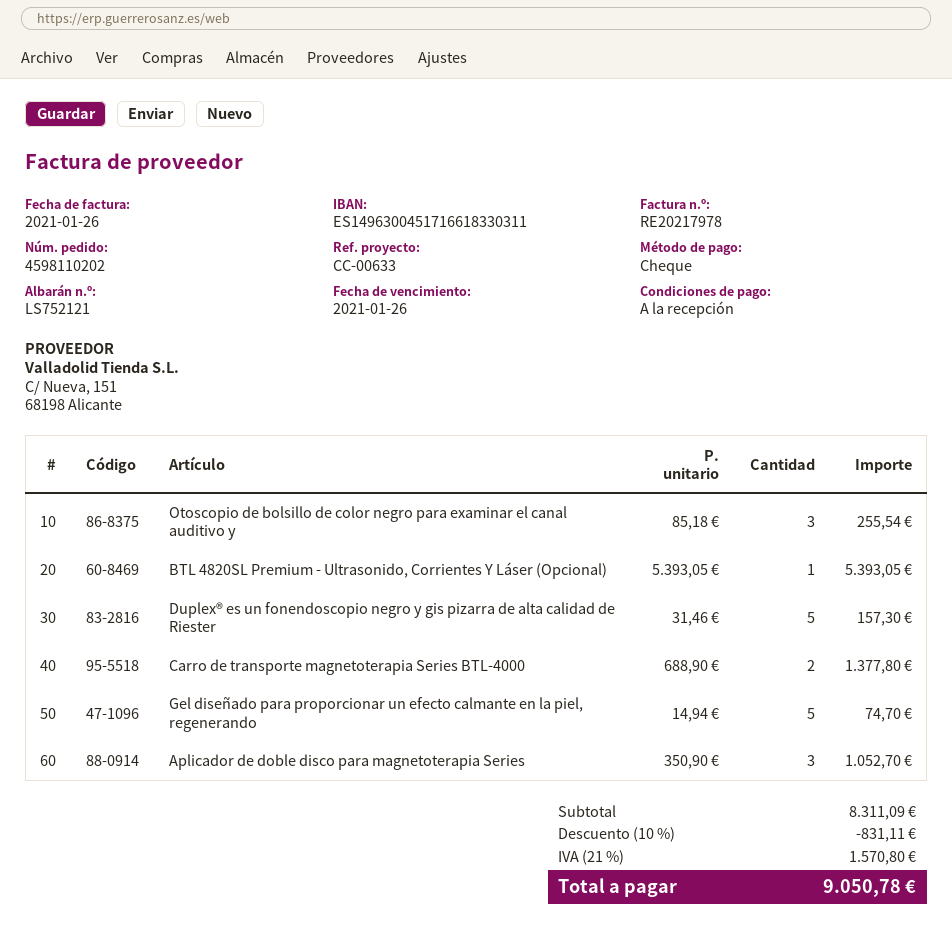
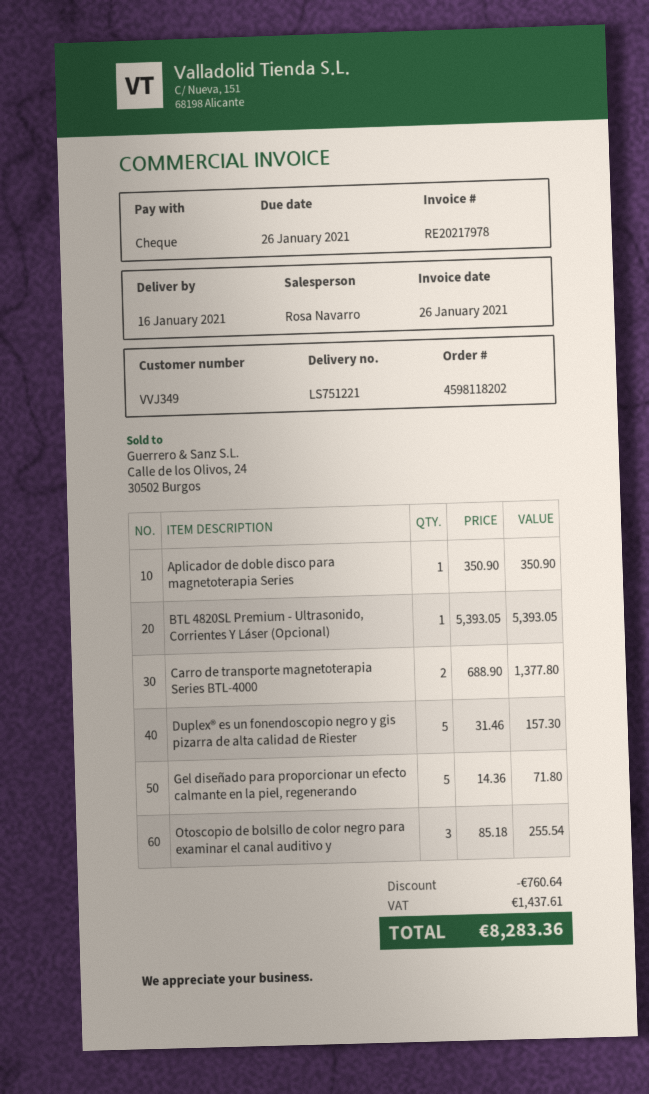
order number: 4598110202 -> 4598118202
delivery note number: LS752121 -> LS751221
Gel diseñado para proporcionar un efecto calmante en la piel, regenerando: 5 x 14.94 = 74.70 -> 5 x 14.36 = 71.80
Aplicador de doble disco para magnetoterapia Series: 3 x 350.90 = 1052.70 -> 1 x 350.90 = 350.90
discount: 831.11 -> 760.64
tax: 1570.80 -> 1437.61
total: 9050.78 -> 8283.36

